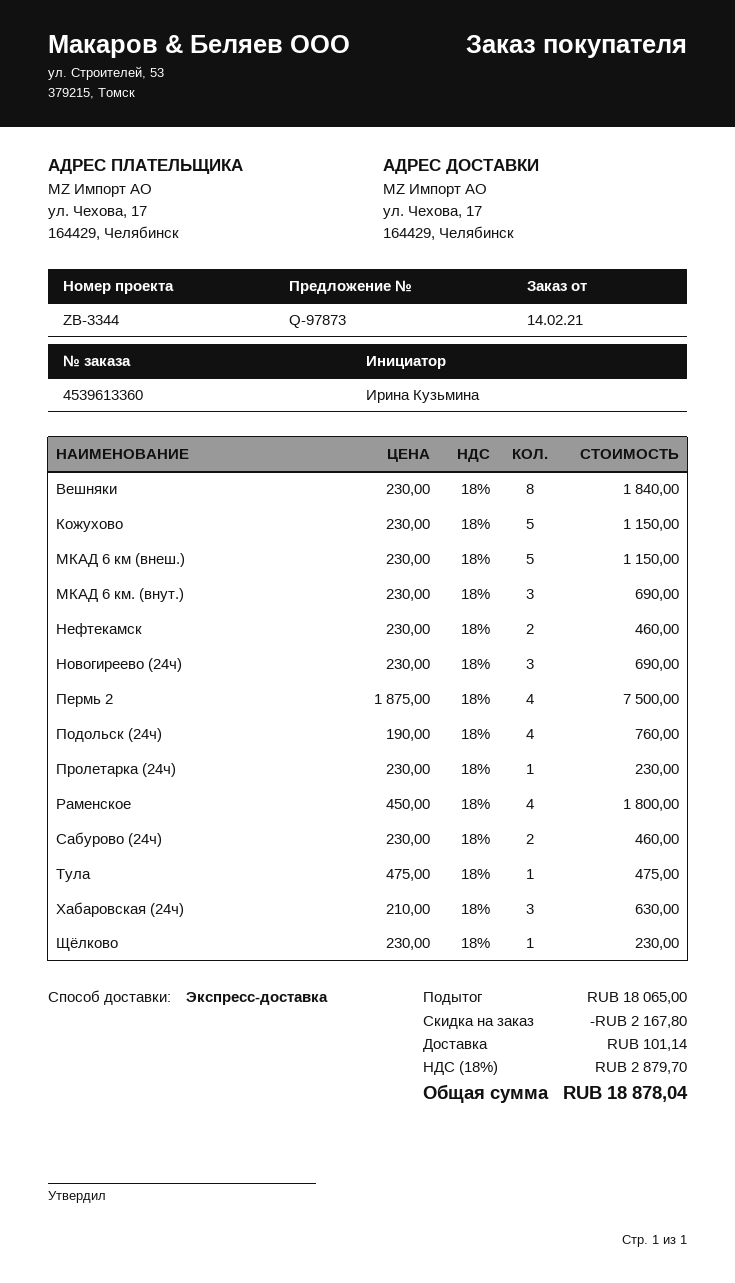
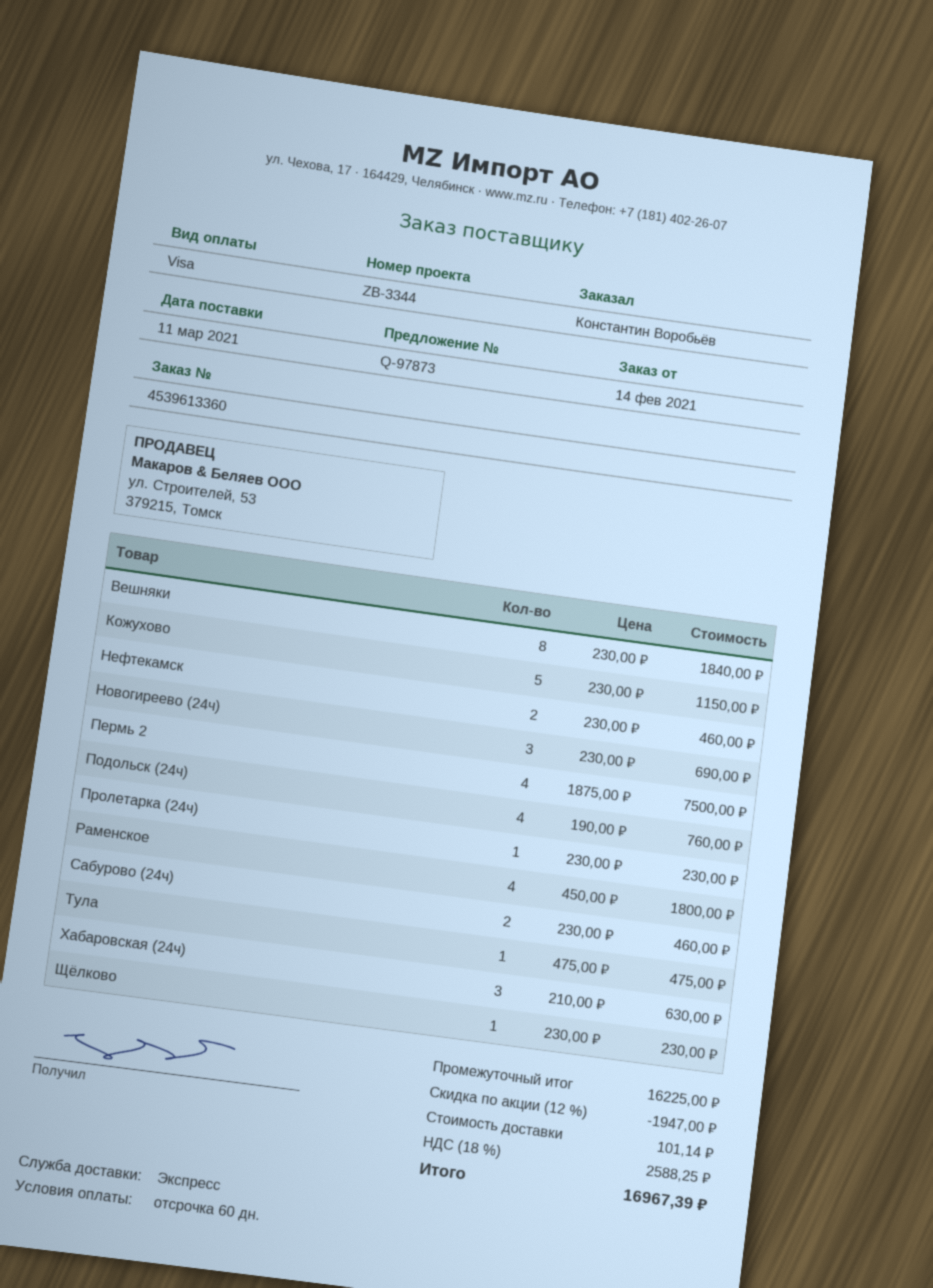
ordered by: Ирина Кузьмина -> Константин Воробьёв
МКАД 6 км (внеш.): 5 x 230.00 = 1150.00 -> none
МКАД 6 км. (внут.): 3 x 230.00 = 690.00 -> none
subtotal: 18065.00 -> 16225.00
discount: 2167.80 -> 1947.00
tax: 18% = 2879.70 -> 18% = 2588.25
total: 18878.04 -> 16967.39

